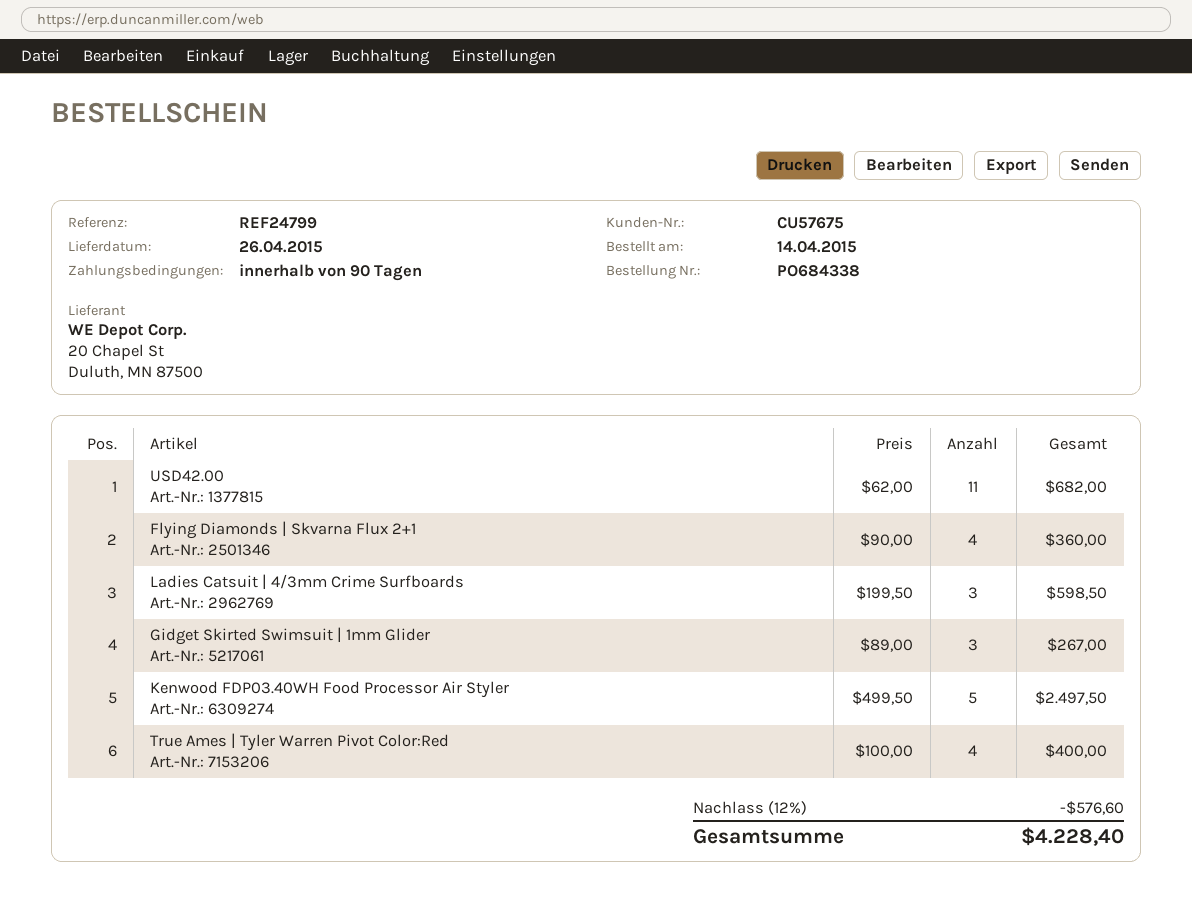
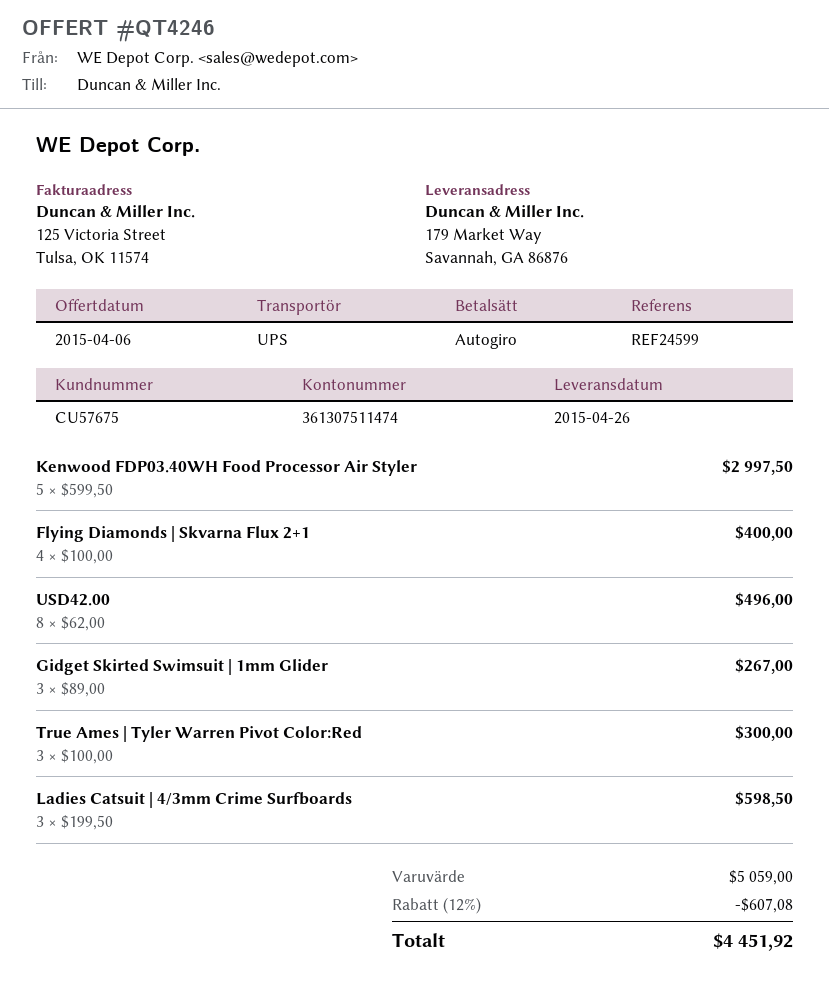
reference: REF24799 -> REF24599
USD42.00: 11 x 62.00 = 682.00 -> 8 x 62.00 = 496.00
Flying Diamonds | Skvarna Flux 2+1: 4 x 90.00 = 360.00 -> 4 x 100.00 = 400.00
Kenwood FDP03.40WH Food Processor Air Styler: 5 x 499.50 = 2497.50 -> 5 x 599.50 = 2997.50
True Ames | Tyler Warren Pivot Color:Red: 4 x 100.00 = 400.00 -> 3 x 100.00 = 300.00
discount: 12% = 576.60 -> 12% = 607.08
total: 4228.40 -> 4451.92

